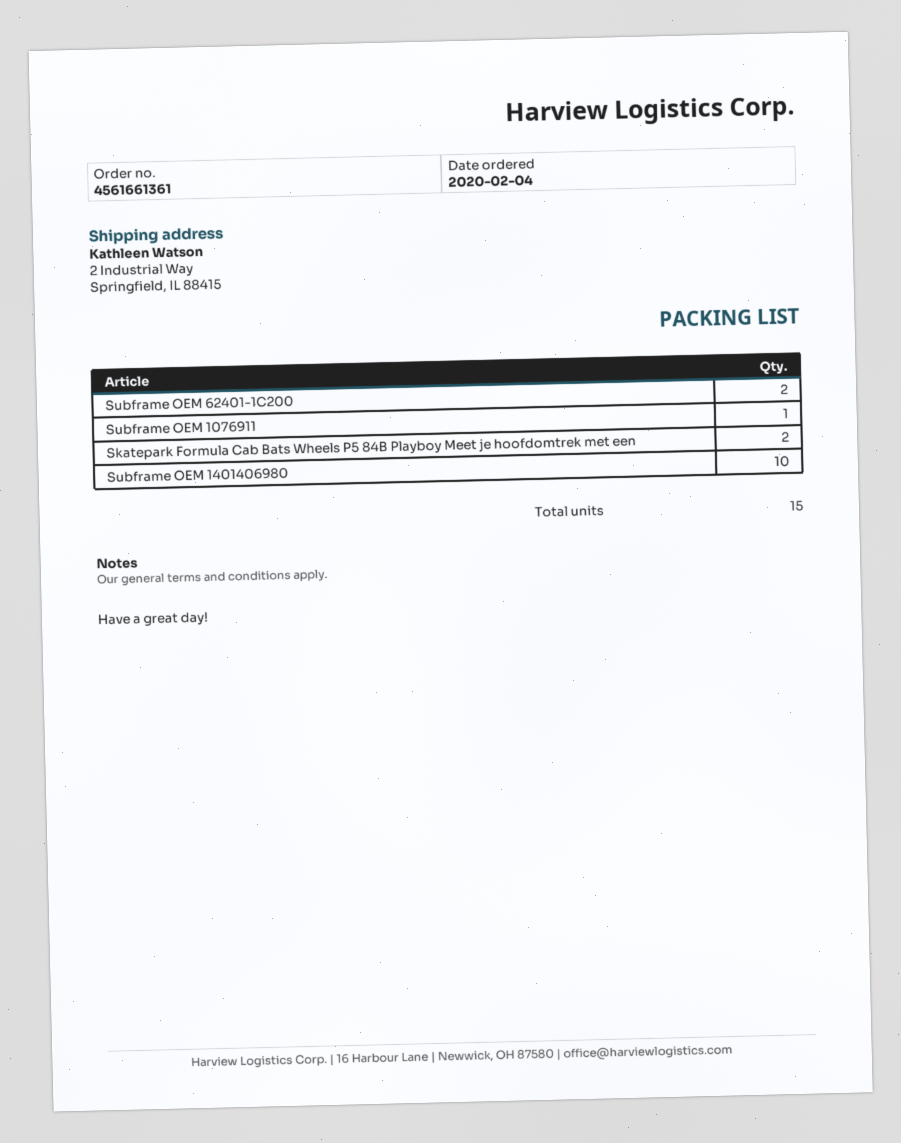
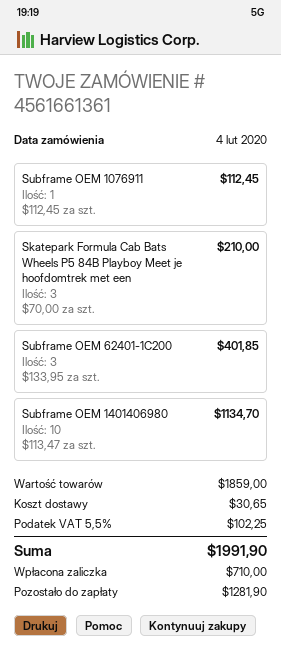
Subframe OEM 62401-1C200: 2 -> 3
Skatepark Formula Cab Bats Wheels P5 84B Playboy Meet je hoofdomtrek met een: 2 -> 3

